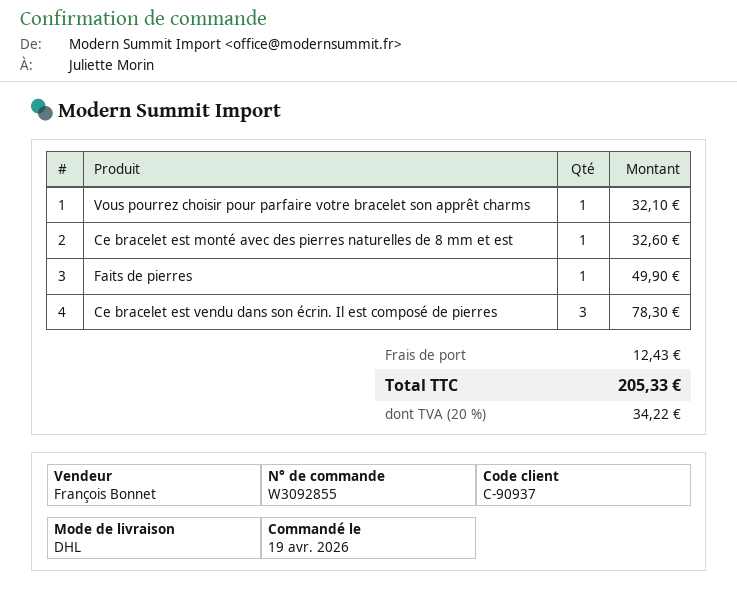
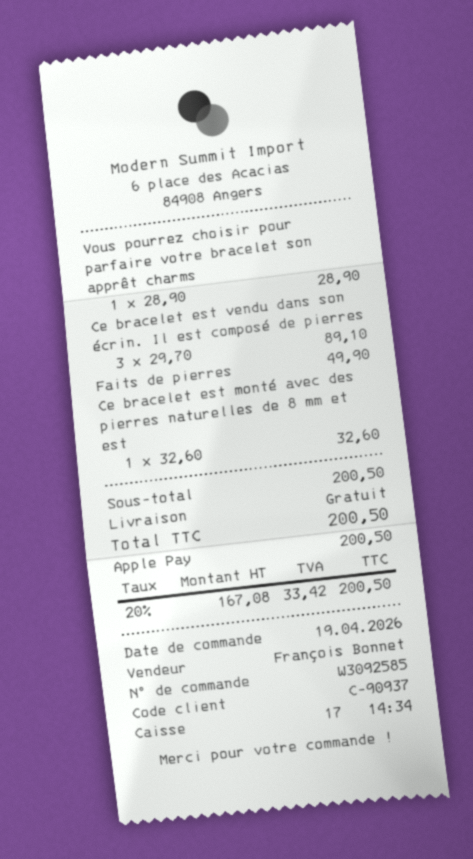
order number: W3092855 -> W3092585
Vous pourrez choisir pour parfaire votre bracelet son apprêt charms: 1 for 32.10 -> 1 for 28.90
Ce bracelet est vendu dans son écrin. Il est composé de pierres: 3 for 78.30 -> 3 for 89.10
shipping: 12.43 -> 0.00
tax: 20% = 34.22 -> 20% = 33.42
total: 205.33 -> 200.50

